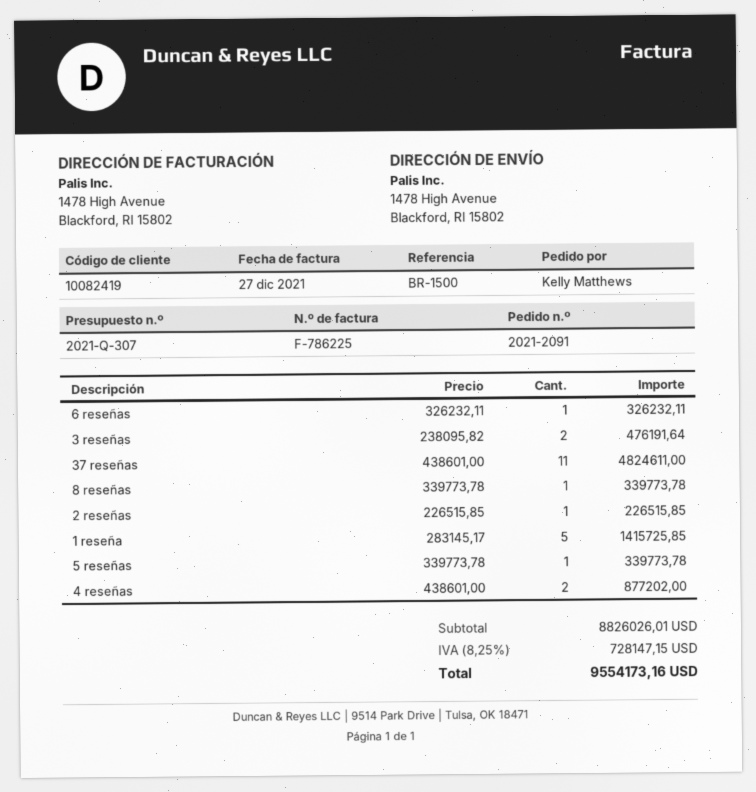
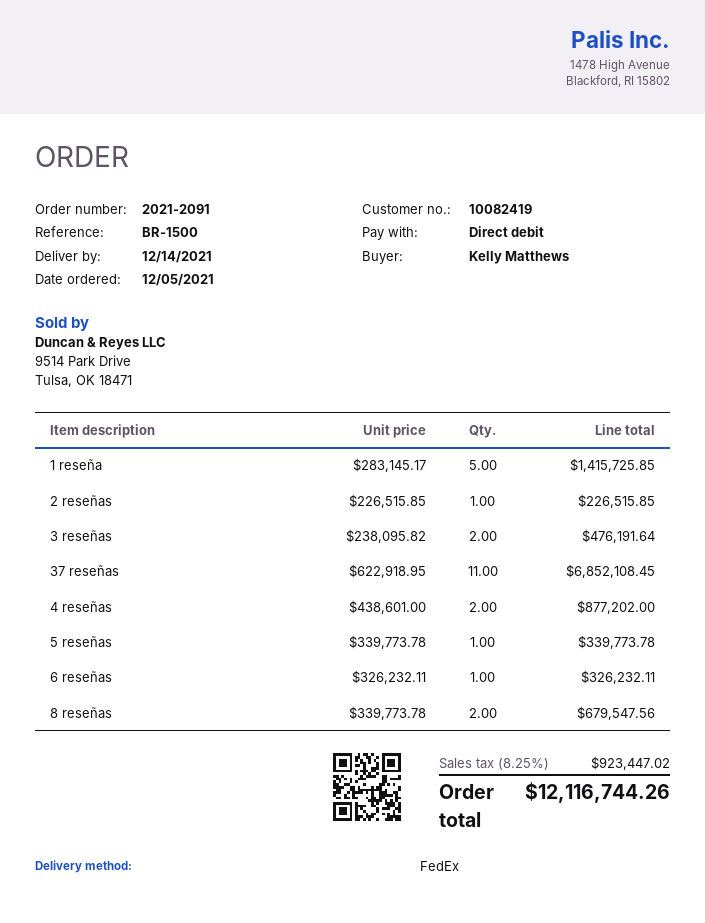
37 reseñas: 11 x 438601.00 = 4824611.00 -> 11 x 622918.95 = 6852108.45
8 reseñas: 1 x 339773.78 = 339773.78 -> 2 x 339773.78 = 679547.56
tax: 8.25% = 728147.15 -> 8.25% = 923447.02
total: 9554173.16 -> 12116744.26

